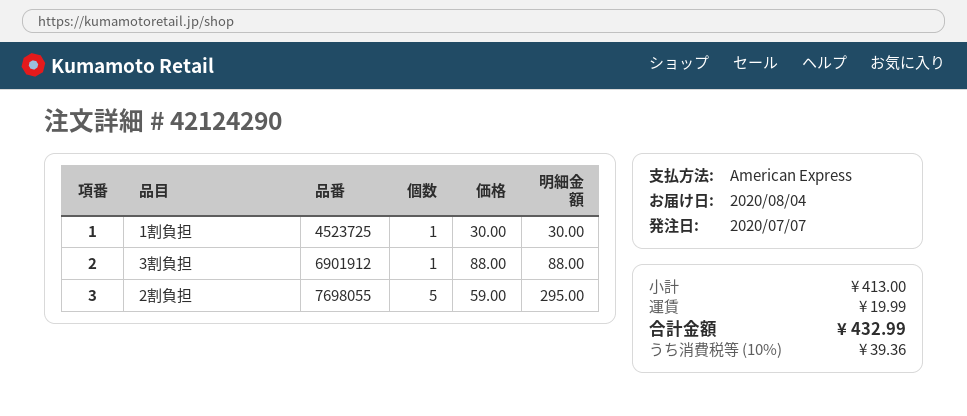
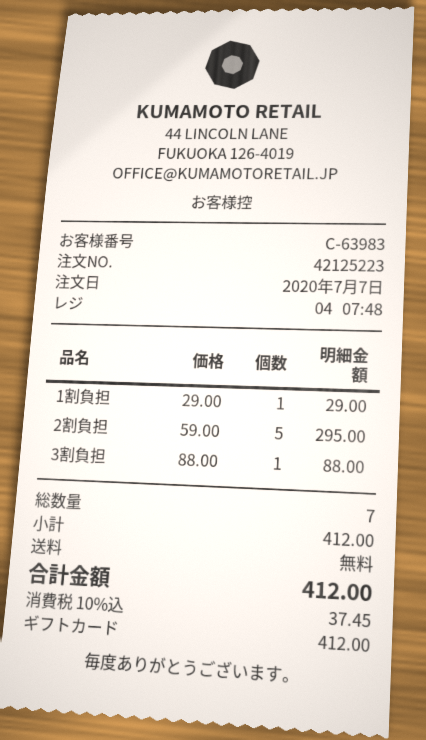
order number: 42124290 -> 42125223
payment method: American Express -> gift card
1割負担: 1 x 30.00 = 30.00 -> 1 x 29.00 = 29.00
subtotal: 413.00 -> 412.00
shipping: 19.99 -> 0.00
tax: 10% = 39.36 -> 10% = 37.45
total: 432.99 -> 412.00

